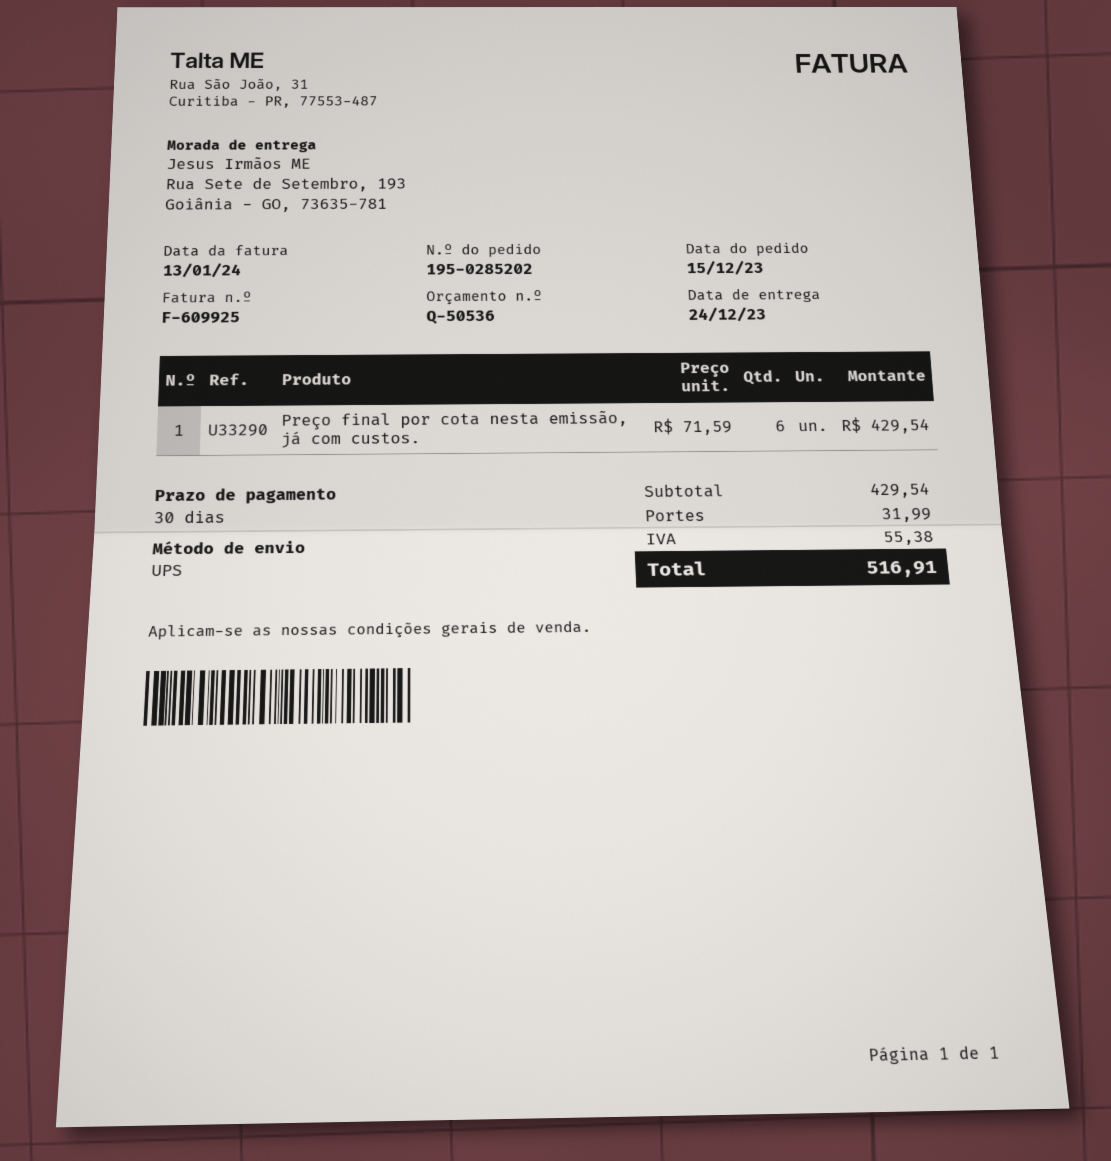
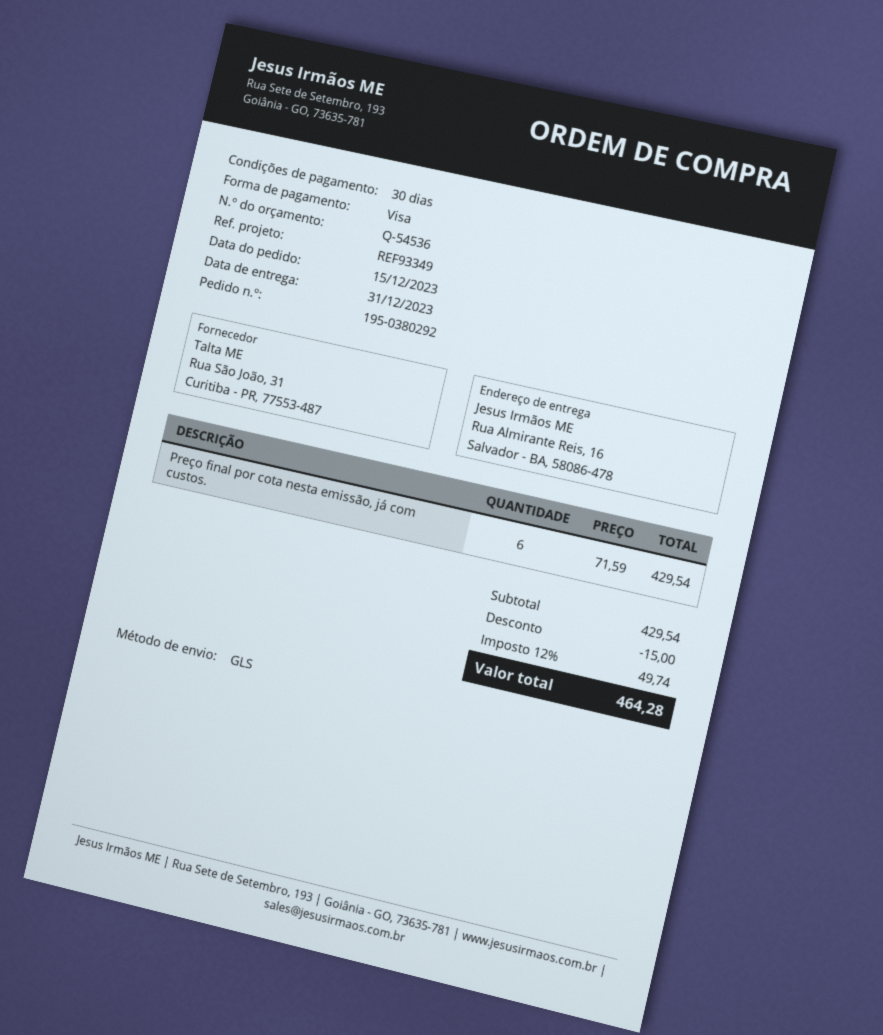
quote number: Q-50536 -> Q-54536
order number: 195-0285202 -> 195-0380292
delivery date: 2023-12-24 -> 2023-12-31
shipping method: UPS -> GLS
ship to: Rua Sete de Setembro, 193, Goiânia - GO, 73635-781 -> Rua Almirante Reis, 16, Salvador - BA, 58086-478
discount: none -> 15.00
shipping: 31.99 -> none
tax: 55.38 -> 49.74
total: 516.91 -> 464.28

